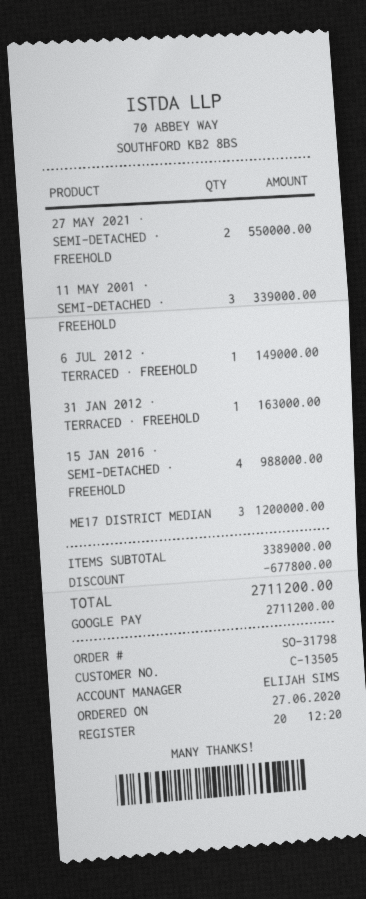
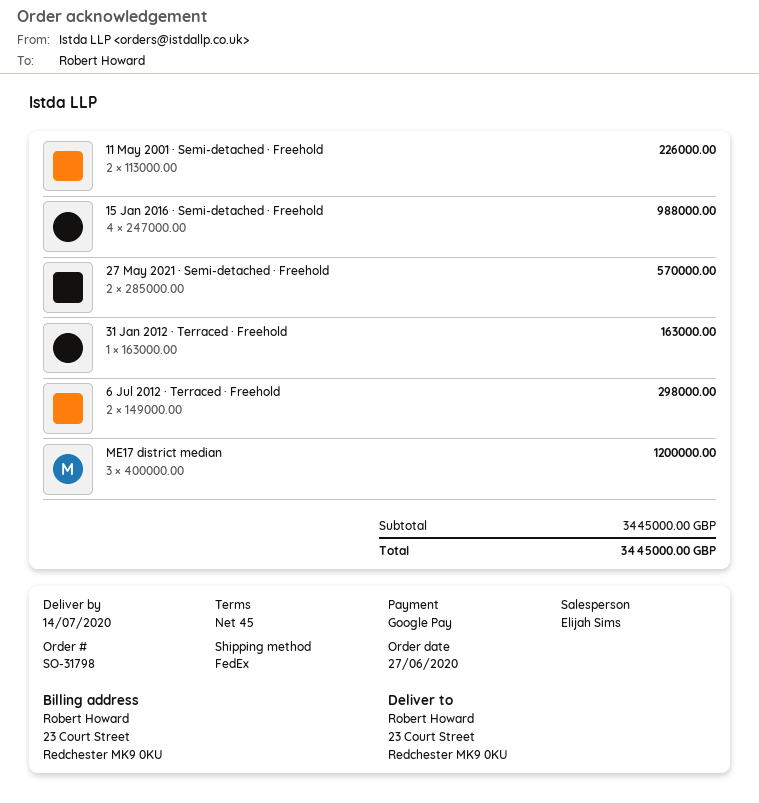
27 MAY 2021 · SEMI-DETACHED · FREEHOLD: 2 for 550000.00 -> 2 for 570000.00
11 MAY 2001 · SEMI-DETACHED · FREEHOLD: 3 for 339000.00 -> 2 for 226000.00
6 JUL 2012 · TERRACED · FREEHOLD: 1 for 149000.00 -> 2 for 298000.00
subtotal: 3389000.00 -> 3445000.00
discount: 677800.00 -> none
total: 2711200.00 -> 3445000.00

